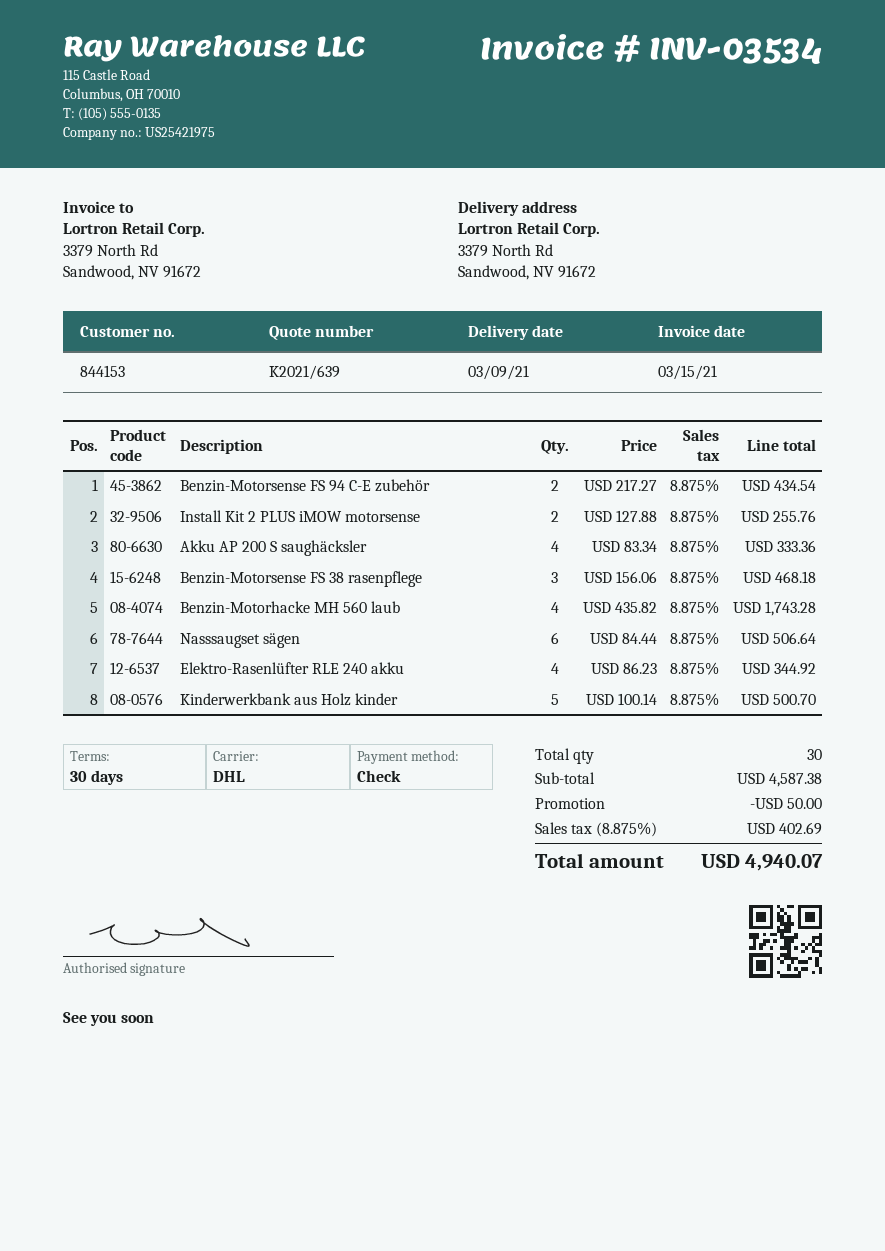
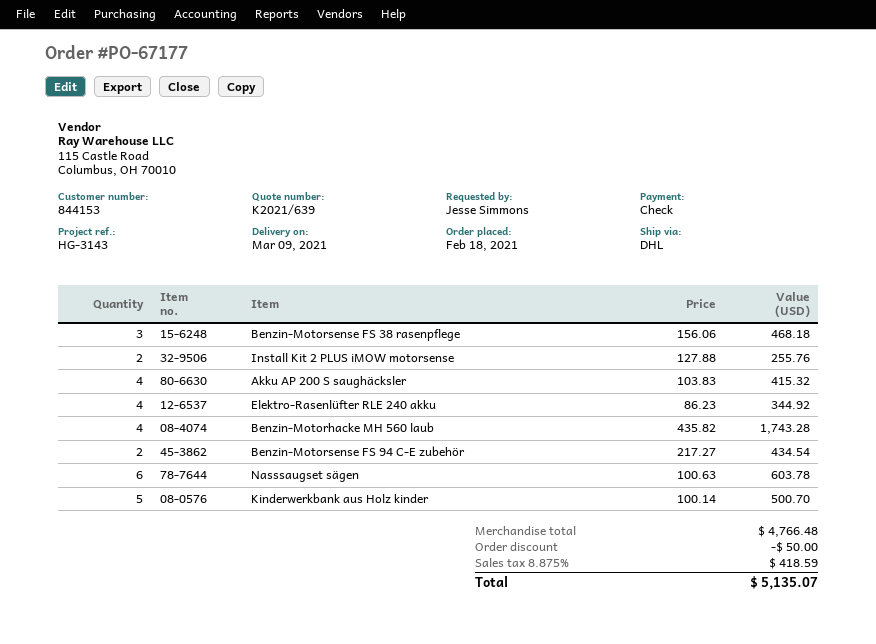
Akku AP 200 S saughäcksler: 4 x 83.34 = 333.36 -> 4 x 103.83 = 415.32
Nasssaugset sägen: 6 x 84.44 = 506.64 -> 6 x 100.63 = 603.78
subtotal: 4587.38 -> 4766.48
tax: 8.875% = 402.69 -> 8.875% = 418.59
total: 4940.07 -> 5135.07

